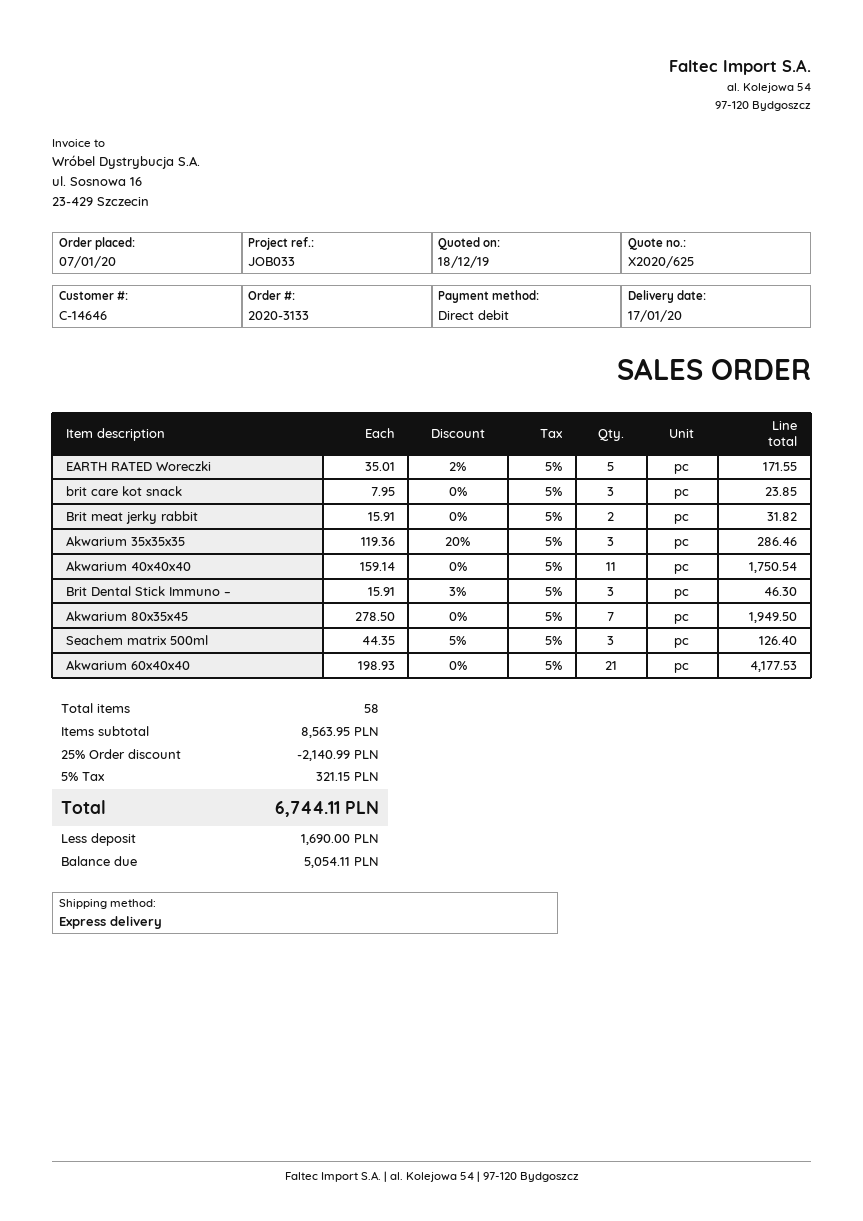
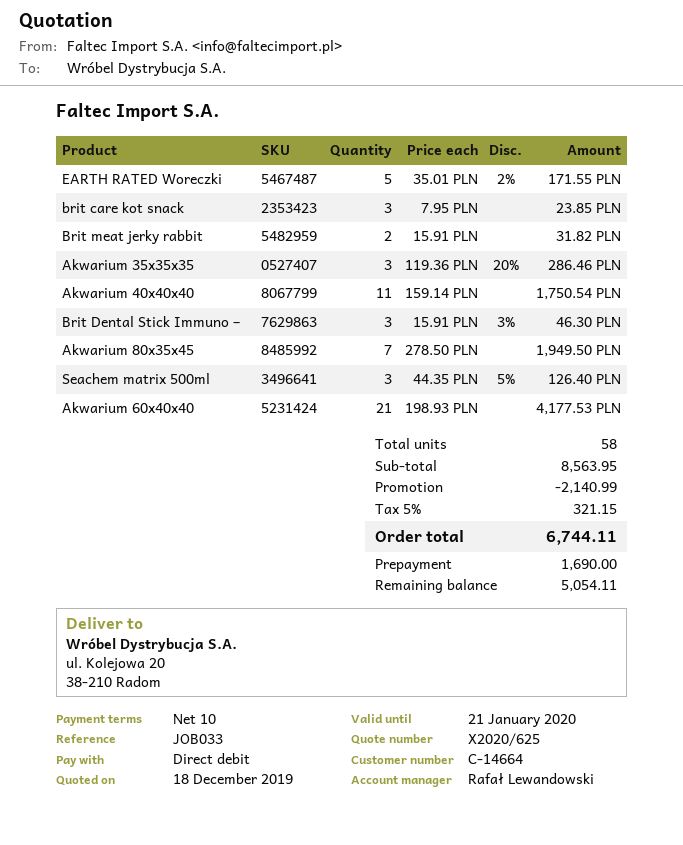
customer number: C-14646 -> C-14664

